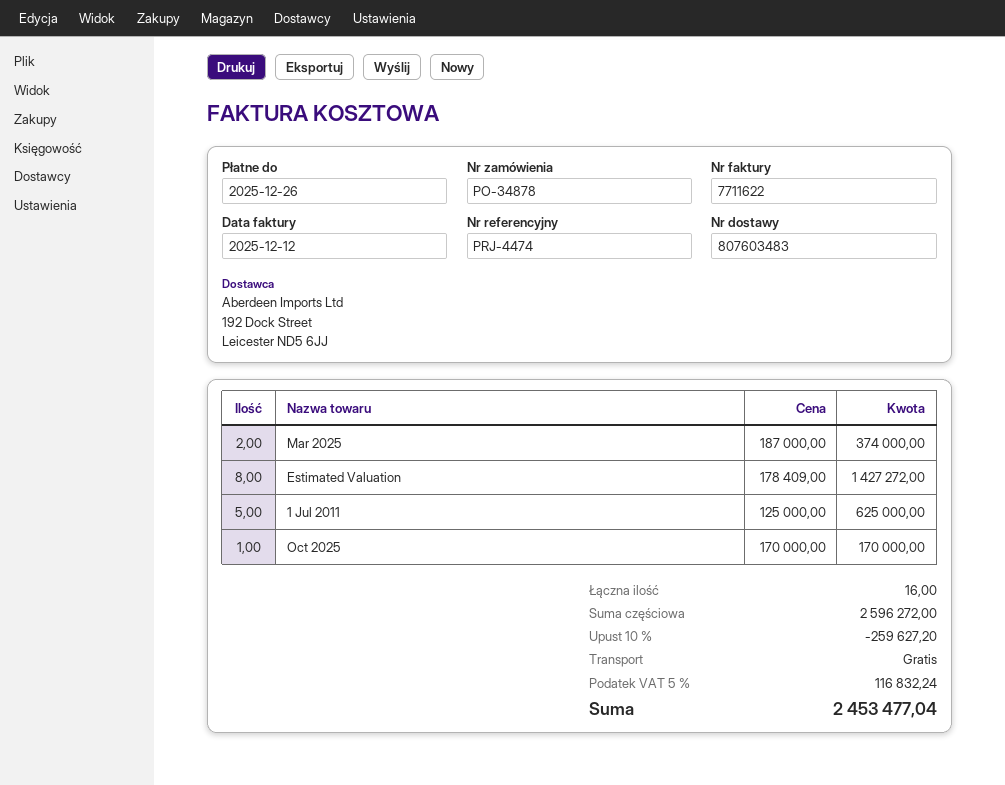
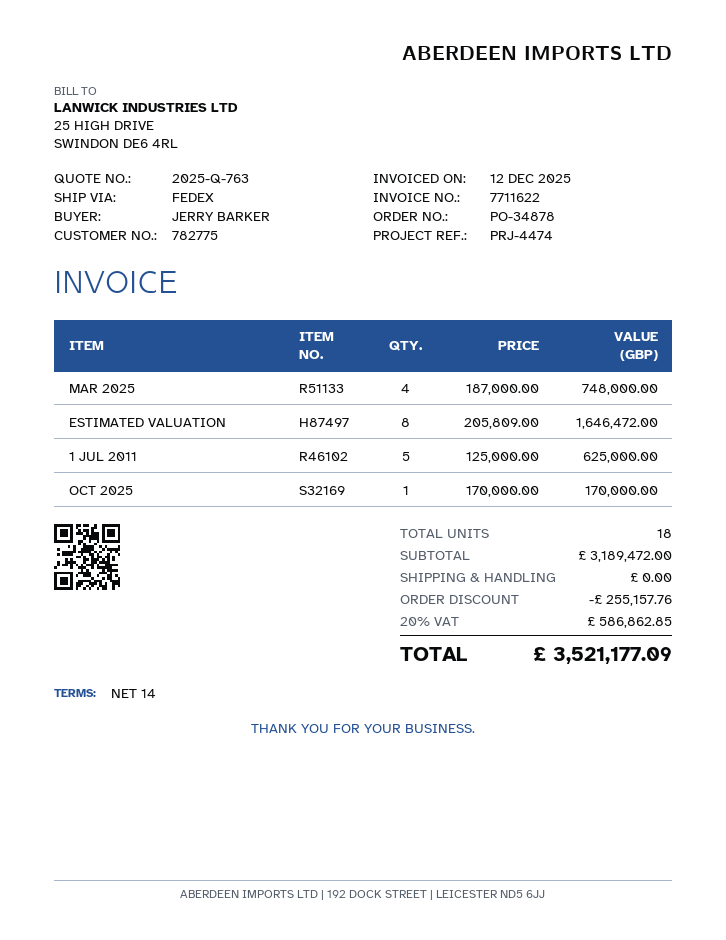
Mar 2025: 2 x 187000.00 = 374000.00 -> 4 x 187000.00 = 748000.00
Estimated Valuation: 8 x 178409.00 = 1427272.00 -> 8 x 205809.00 = 1646472.00
total quantity: 16 -> 18
subtotal: 2596272.00 -> 3189472.00
discount: 259627.20 -> 255157.76
tax: 5% = 116832.24 -> 20% = 586862.85
total: 2453477.04 -> 3521177.09

